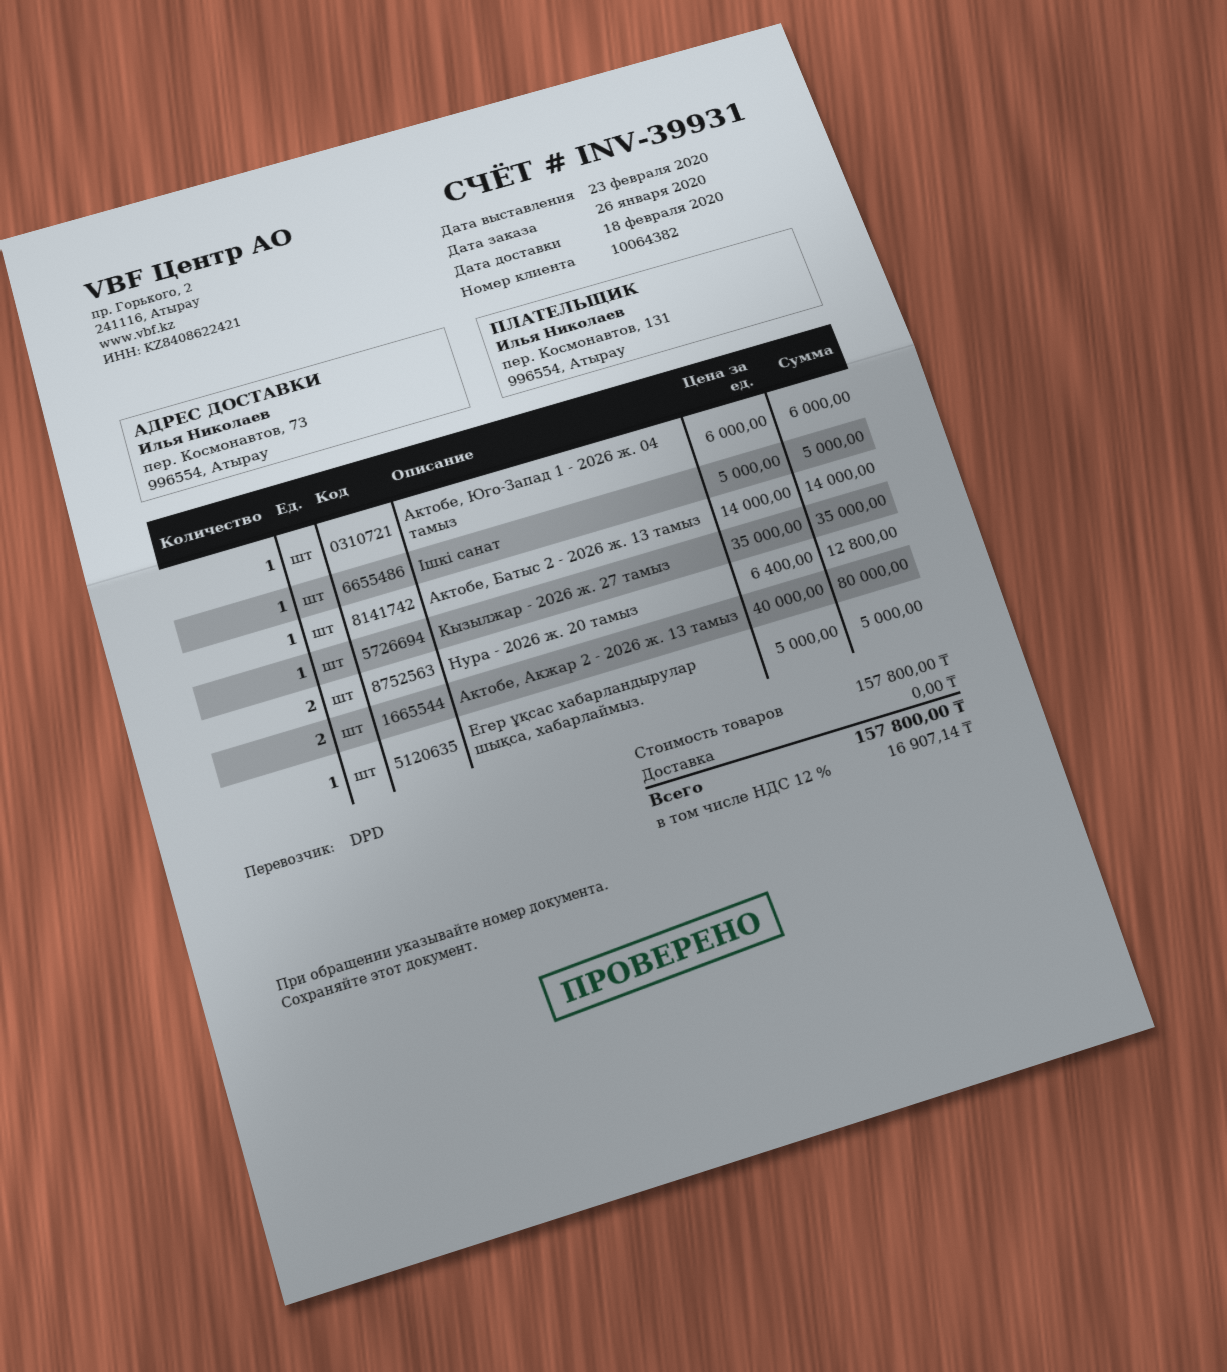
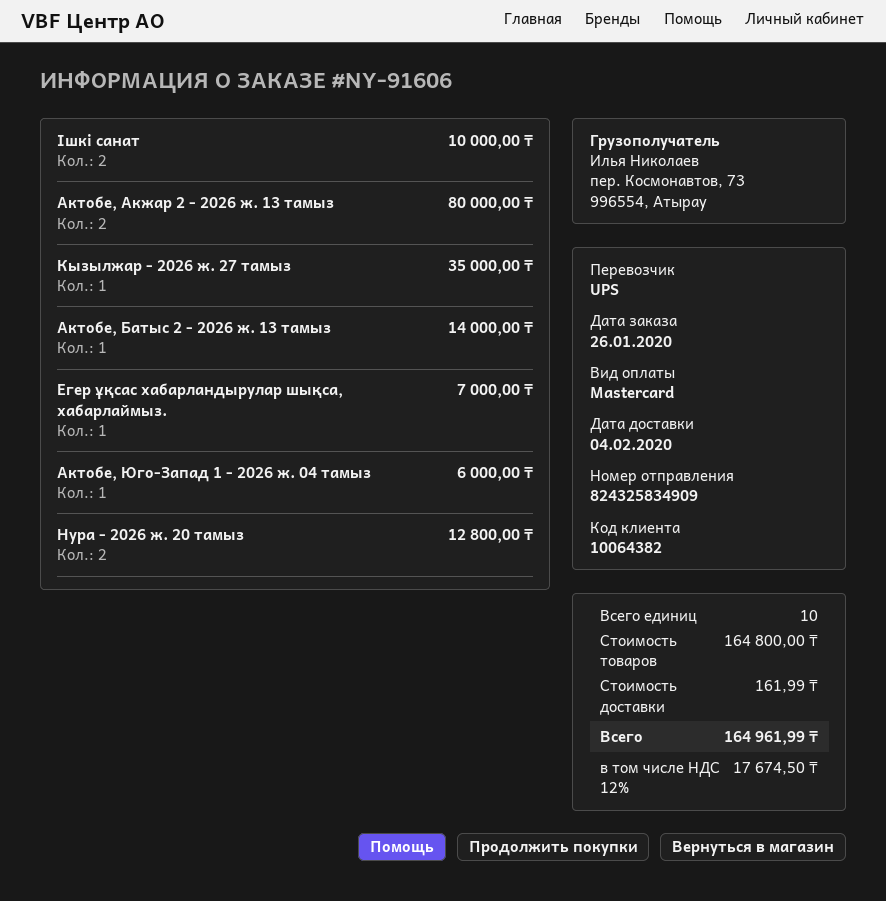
delivery date: 2020-02-18 -> 2020-02-04
shipping method: DPD -> UPS
Ішкі санат: 1 for 5000.00 -> 2 for 10000.00
Егер ұқсас хабарландырулар шықса, хабарлаймыз.: 1 for 5000.00 -> 1 for 7000.00
subtotal: 157800.00 -> 164800.00
shipping: 0.00 -> 161.99
tax: 12% = 16907.14 -> 12% = 17674.50
total: 157800.00 -> 164961.99

